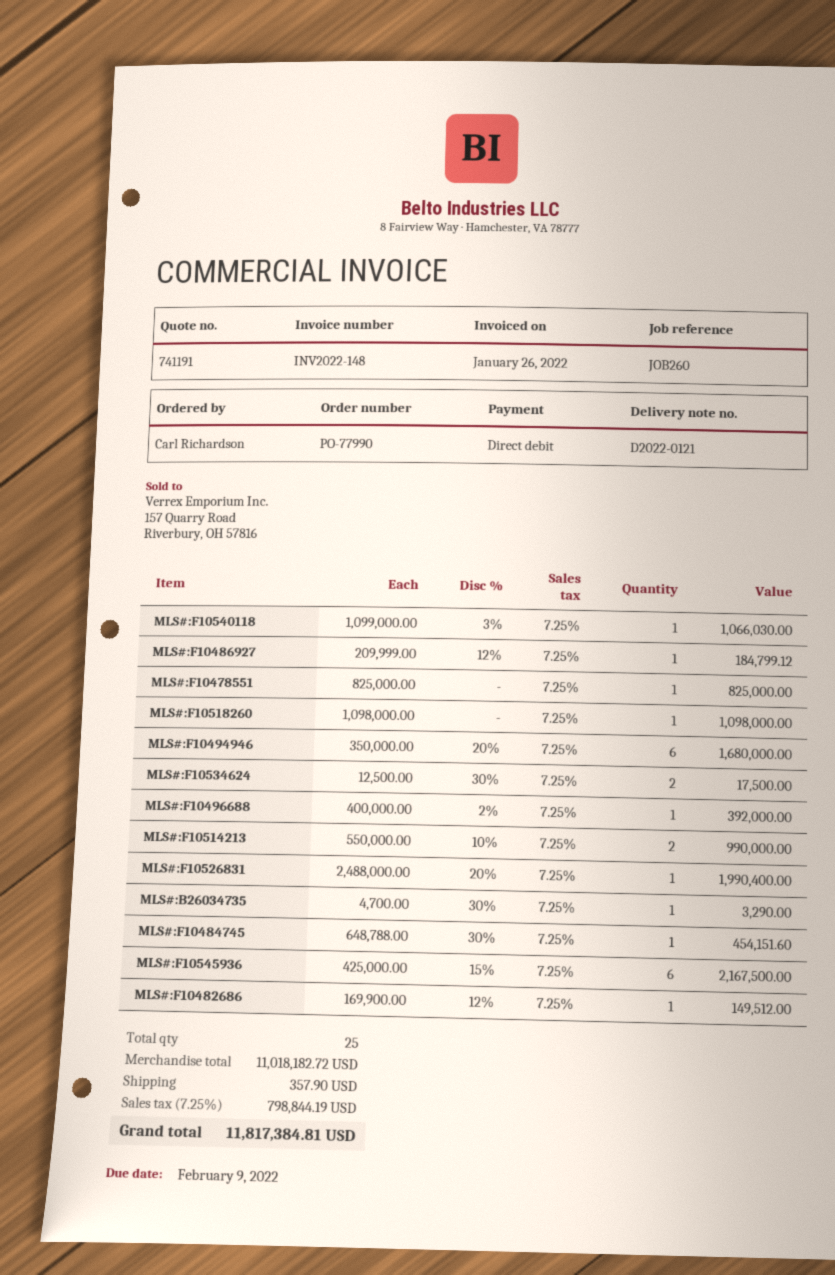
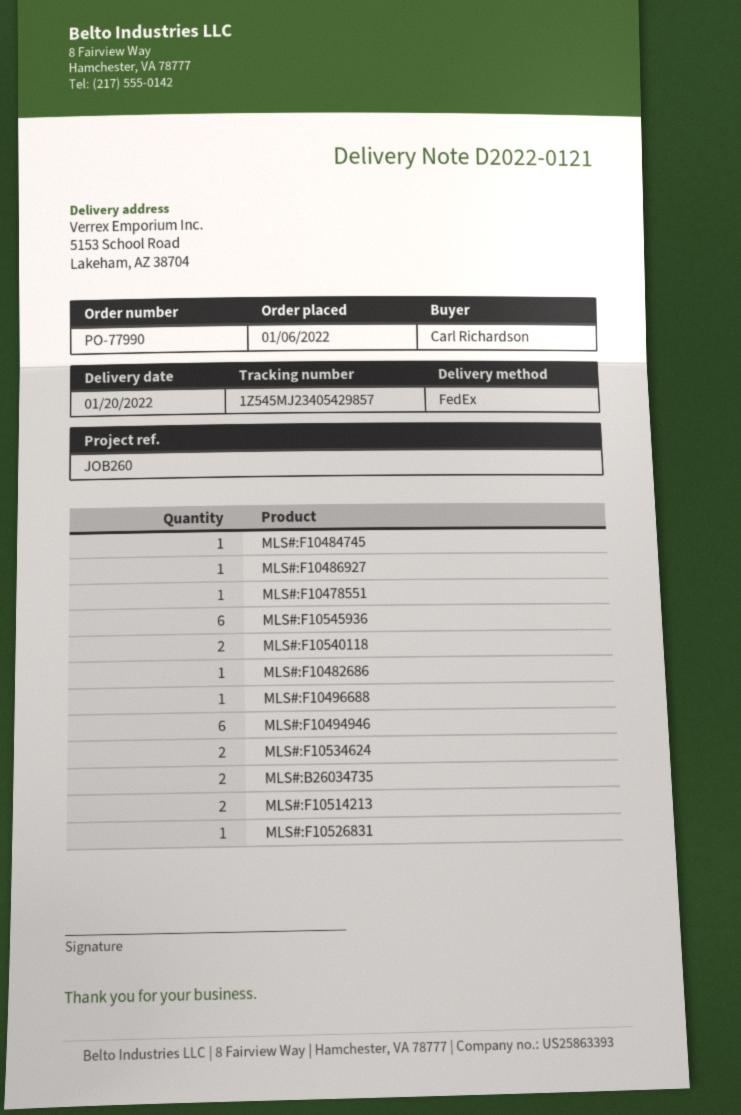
MLS#:F10540118: 1 -> 2
MLS#:F10518260: 1 -> none
MLS#:B26034735: 1 -> 2

